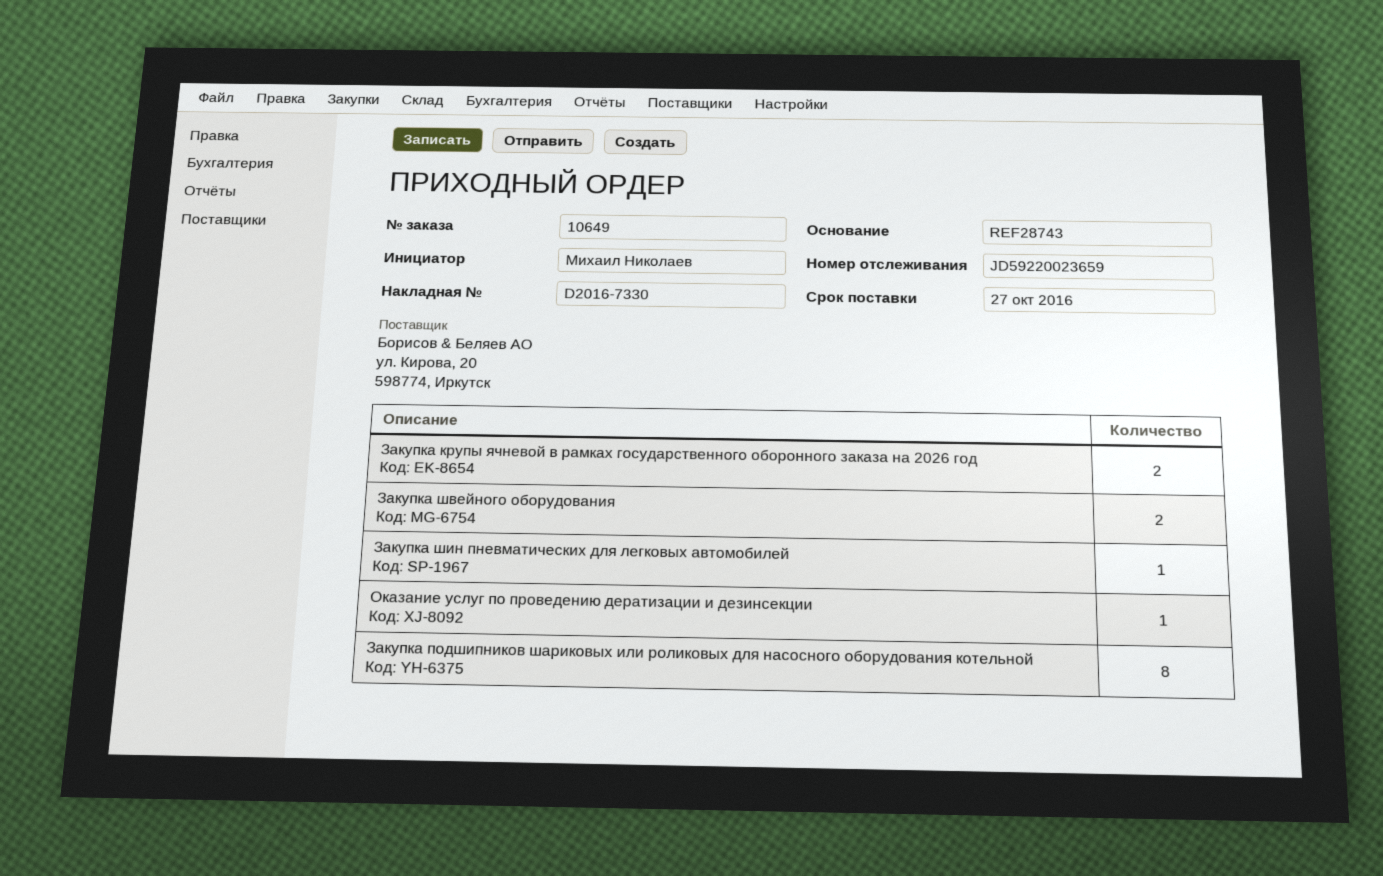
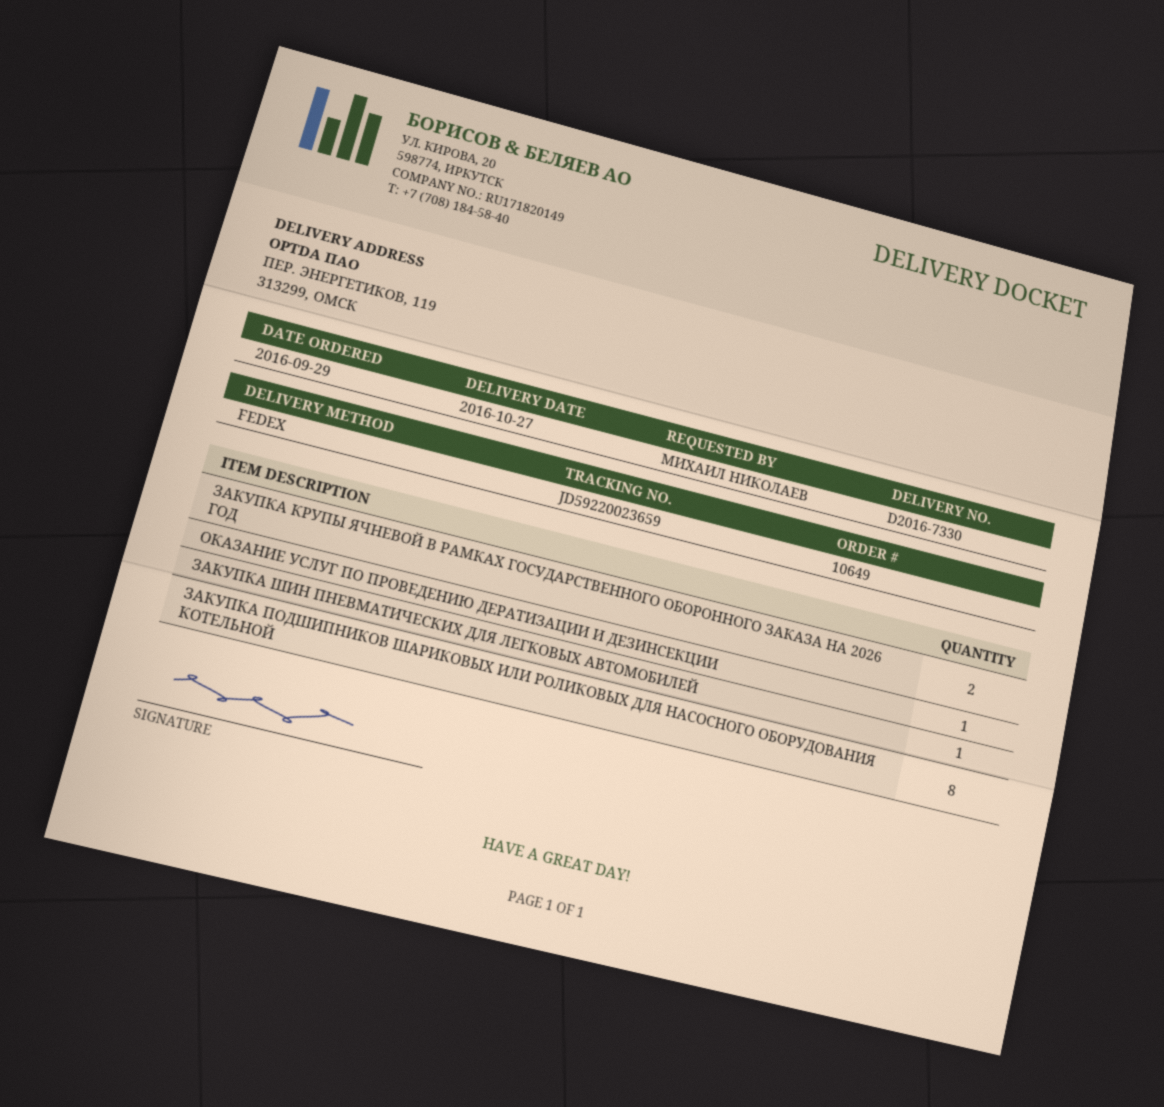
Закупка швейного оборудования: 2 -> none

